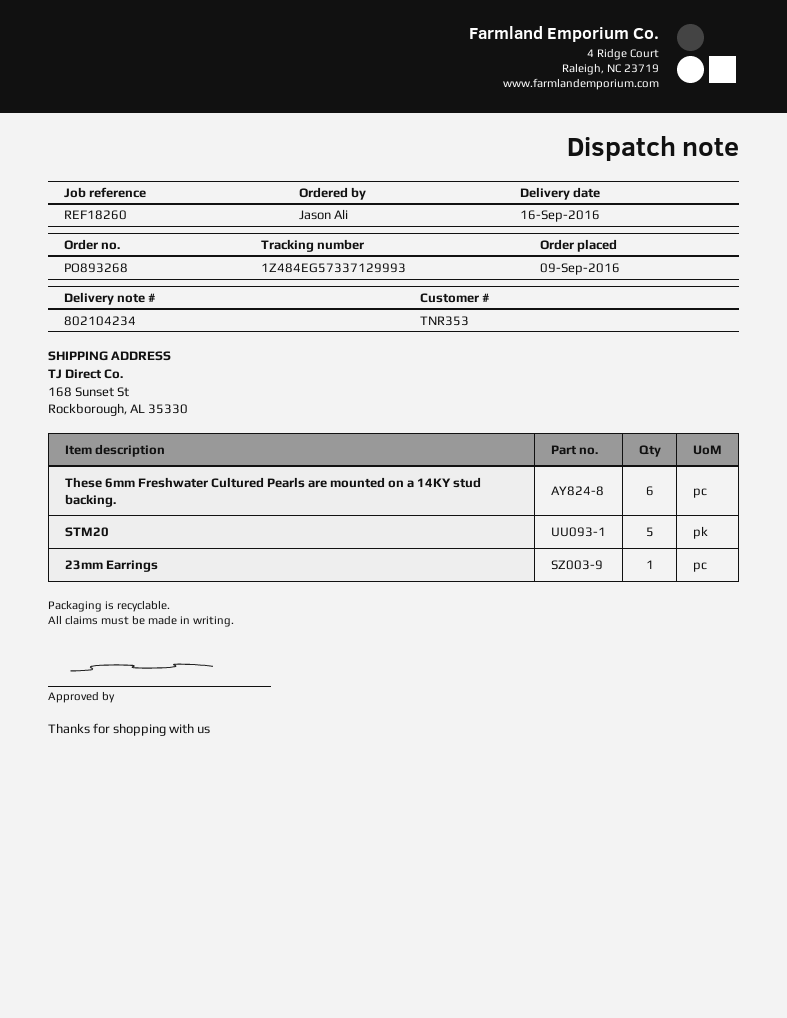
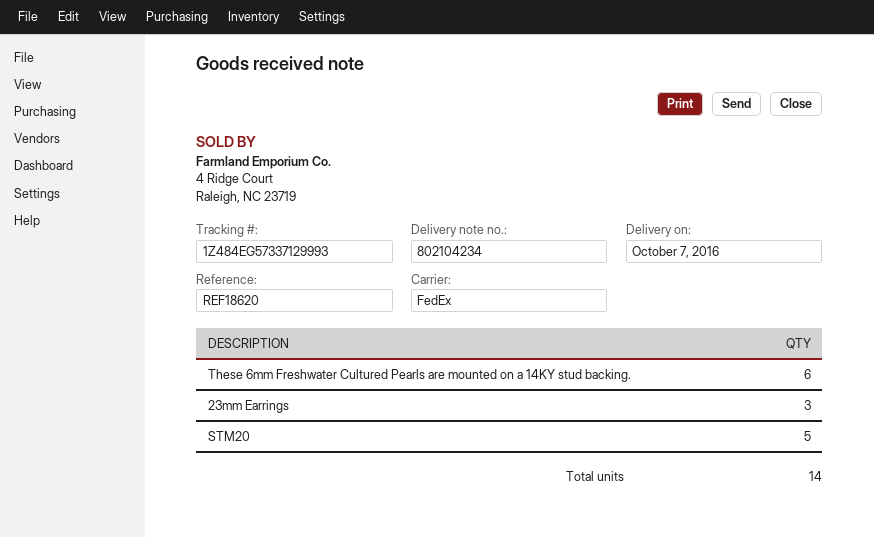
delivery date: 2016-09-16 -> 2016-10-07
reference: REF18260 -> REF18620
23mm Earrings: 1 -> 3

